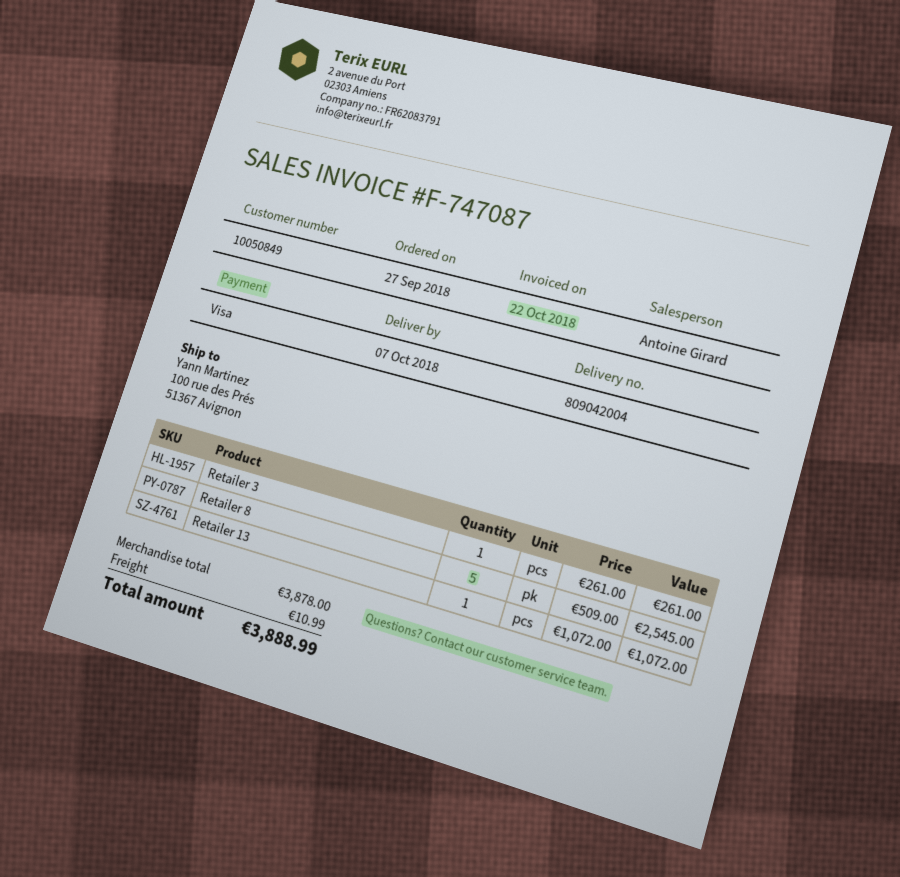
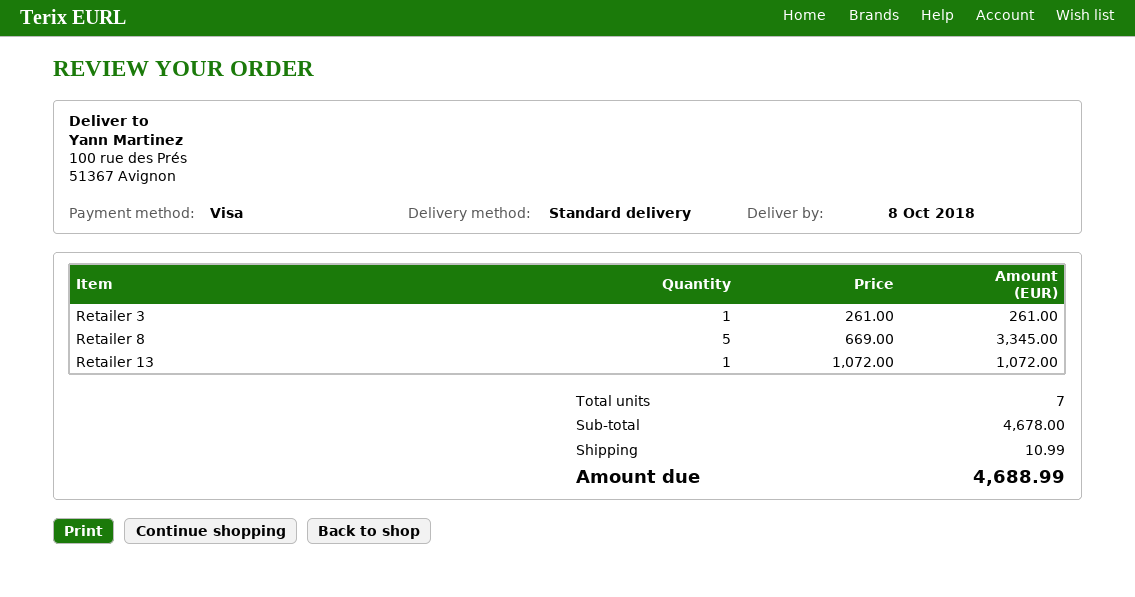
delivery date: 2018-10-07 -> 2018-10-08
Retailer 8: 5 x 509.00 = 2545.00 -> 5 x 669.00 = 3345.00
subtotal: 3878.00 -> 4678.00
total: 3888.99 -> 4688.99

